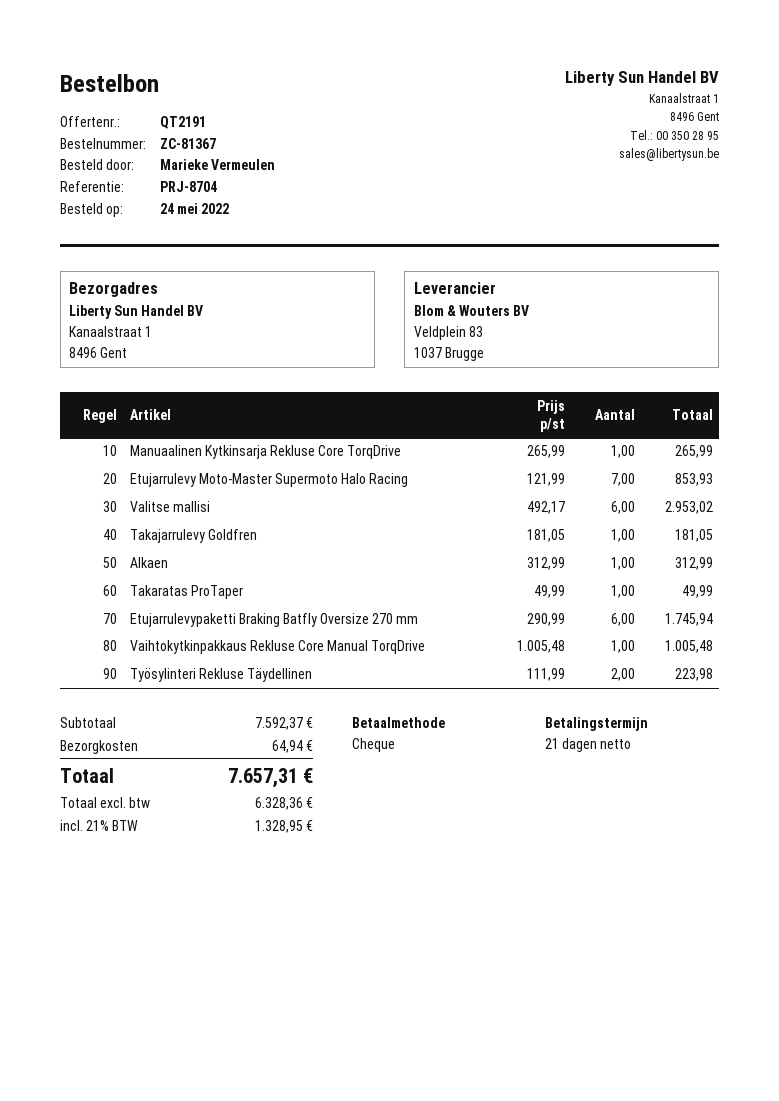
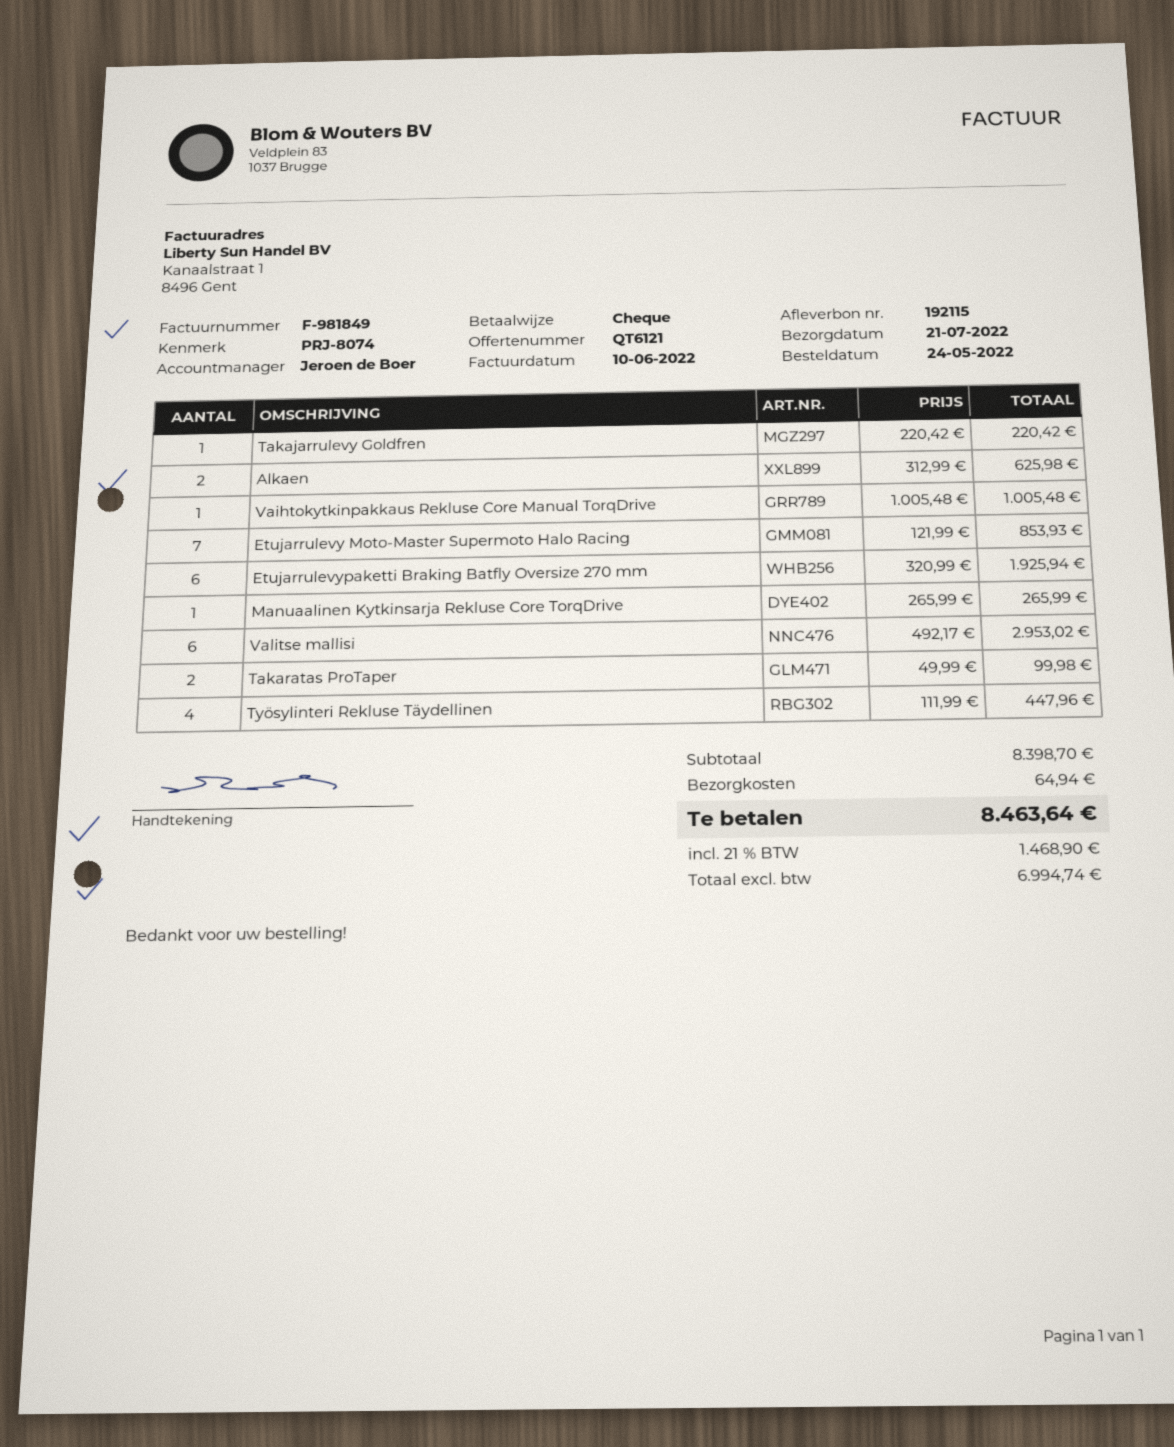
quote number: QT2191 -> QT6121
reference: PRJ-8704 -> PRJ-8074
Takajarrulevy Goldfren: 1 x 181.05 = 181.05 -> 1 x 220.42 = 220.42
Alkaen: 1 x 312.99 = 312.99 -> 2 x 312.99 = 625.98
Takaratas ProTaper: 1 x 49.99 = 49.99 -> 2 x 49.99 = 99.98
Etujarrulevypaketti Braking Batfly Oversize 270 mm: 6 x 290.99 = 1745.94 -> 6 x 320.99 = 1925.94
Työsylinteri Rekluse Täydellinen: 2 x 111.99 = 223.98 -> 4 x 111.99 = 447.96
subtotal: 7592.37 -> 8398.70
net: 6328.36 -> 6994.74
tax: 21% = 1328.95 -> 21% = 1468.90
total: 7657.31 -> 8463.64

